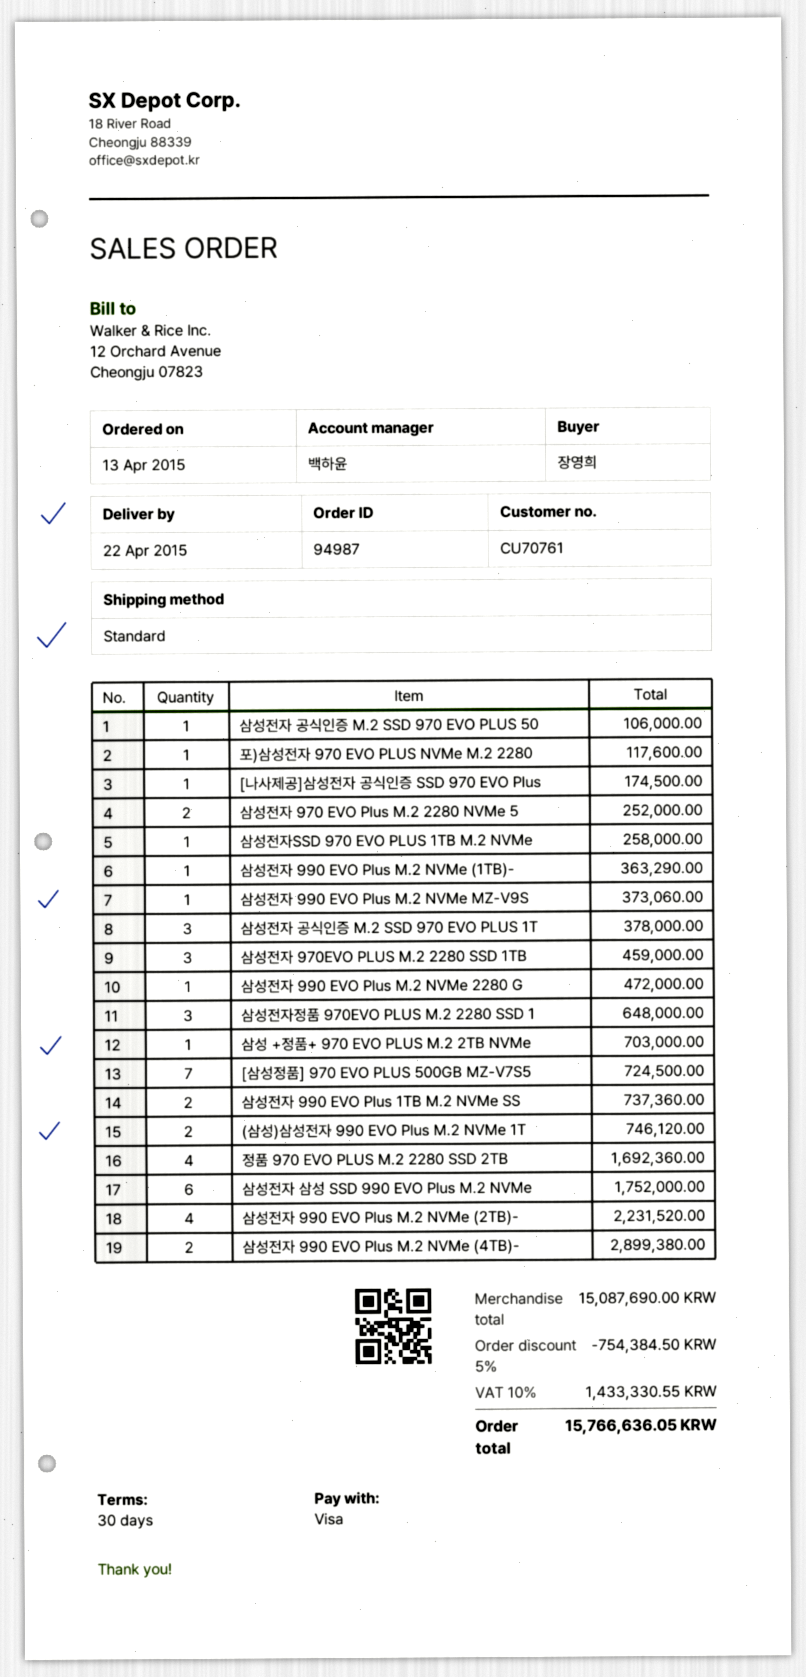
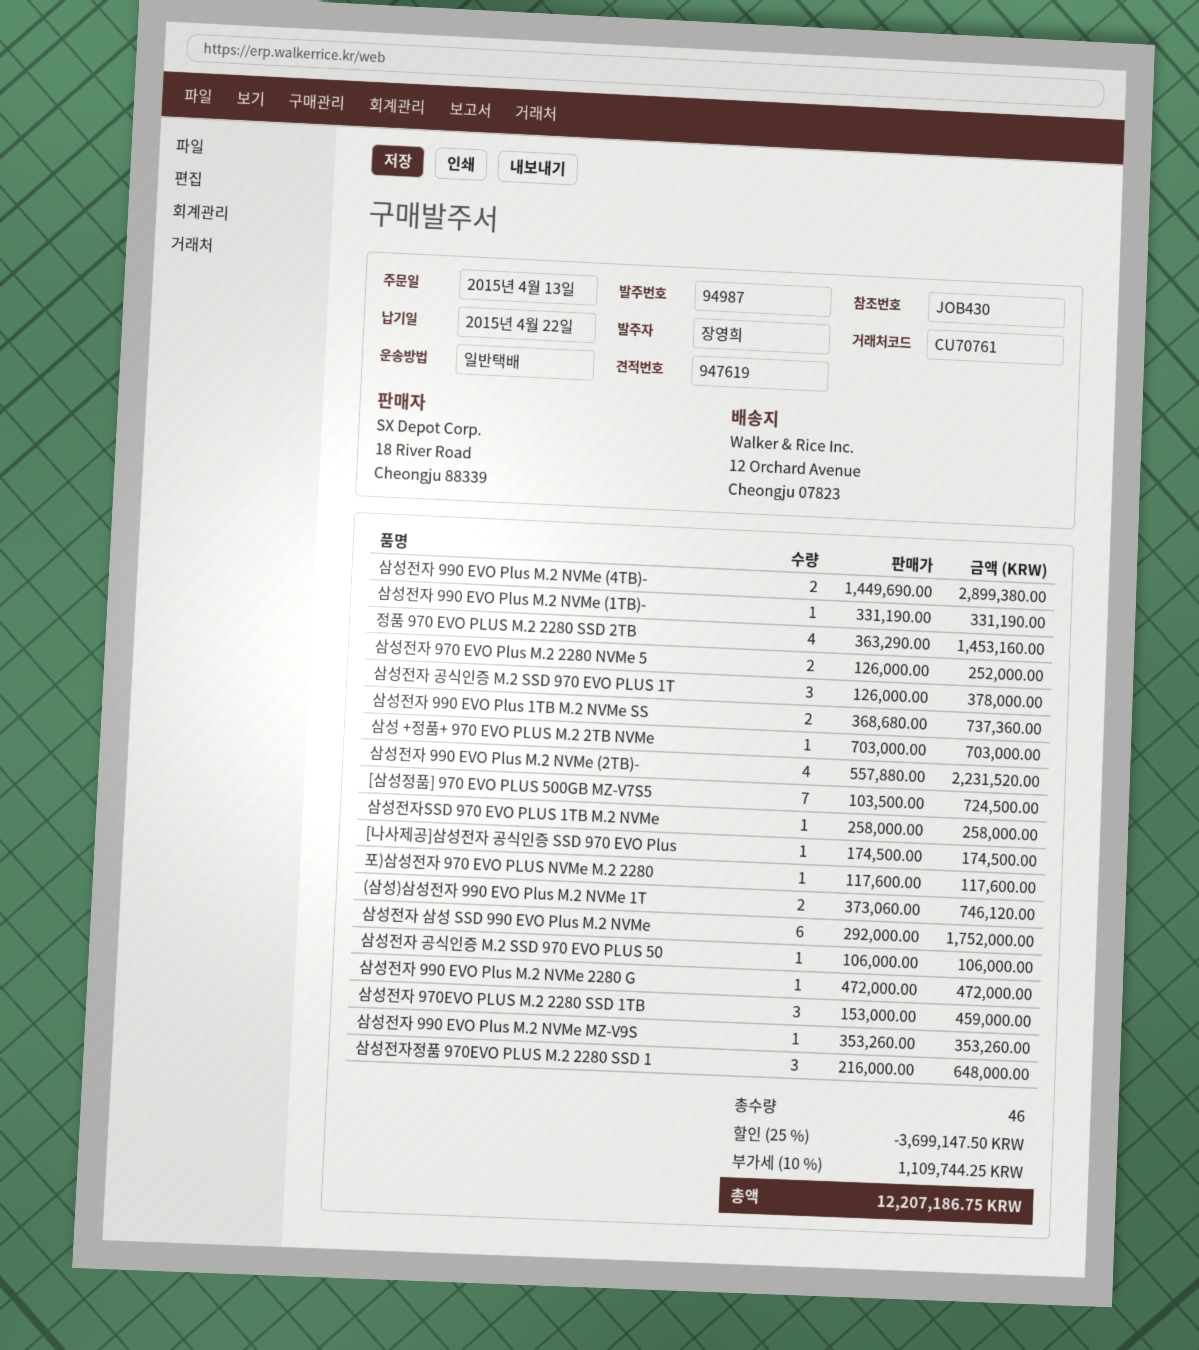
삼성전자 990 EVO Plus M.2 NVMe (1TB)-: 1 for 363290.00 -> 1 for 331190.00
삼성전자 990 EVO Plus M.2 NVMe MZ-V9S: 1 for 373060.00 -> 1 for 353260.00
정품 970 EVO PLUS M.2 2280 SSD 2TB: 4 for 1692360.00 -> 4 for 1453160.00
discount: 5% = 754384.50 -> 25% = 3699147.50
tax: 10% = 1433330.55 -> 10% = 1109744.25
total: 15766636.05 -> 12207186.75

